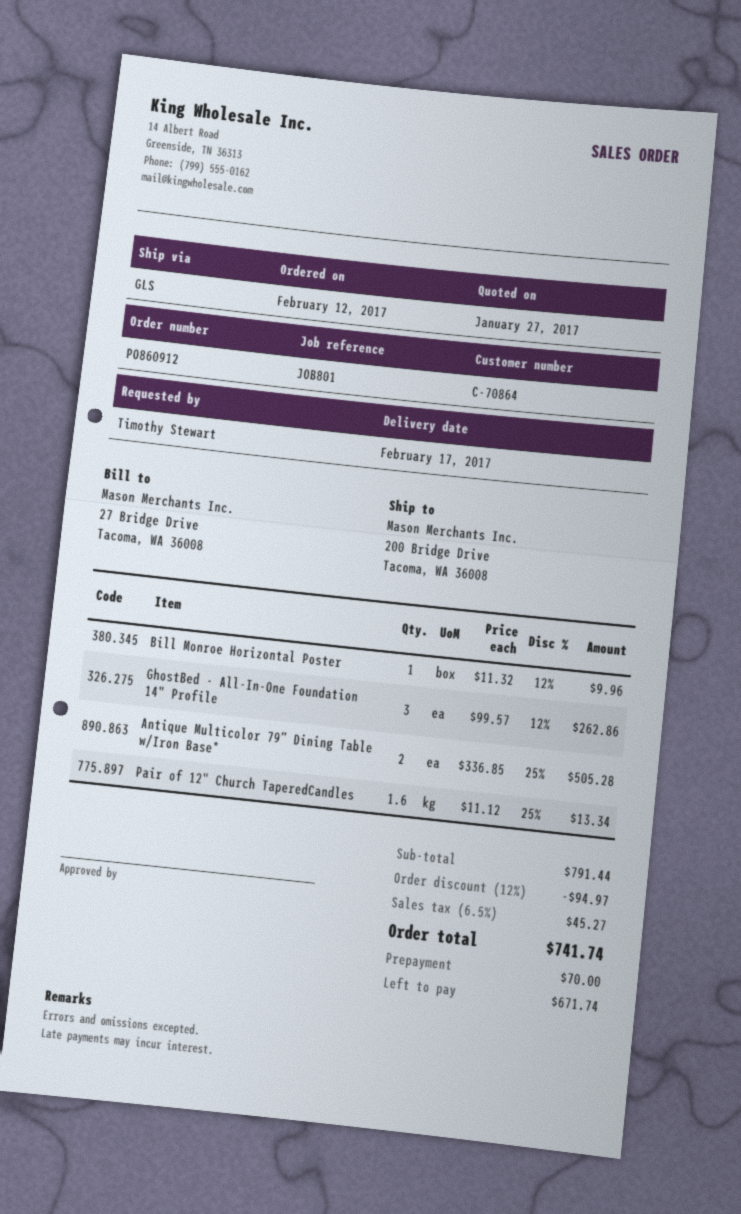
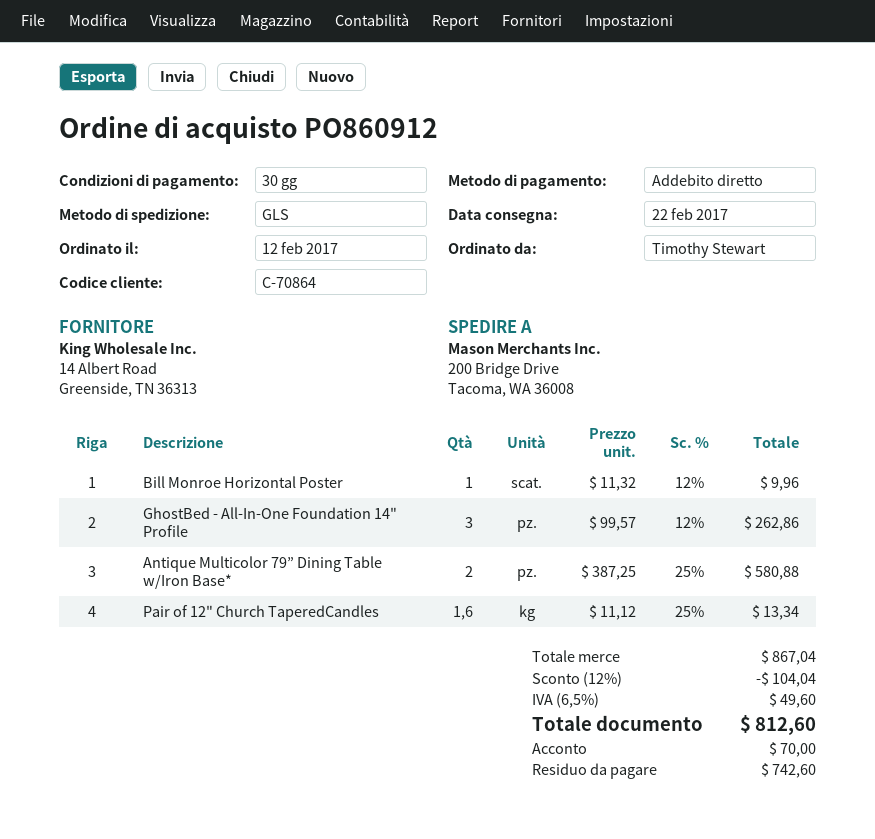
delivery date: 2017-02-17 -> 2017-02-22
Antique Multicolor 79” Dining Table w/Iron Base*: 2 x 336.85 - 25% = 505.28 -> 2 x 387.25 - 25% = 580.88
subtotal: 791.44 -> 867.04
discount: 12% = 94.97 -> 12% = 104.04
tax: 6.5% = 45.27 -> 6.5% = 49.60
total: 741.74 -> 812.60
balance: 671.74 -> 742.60

